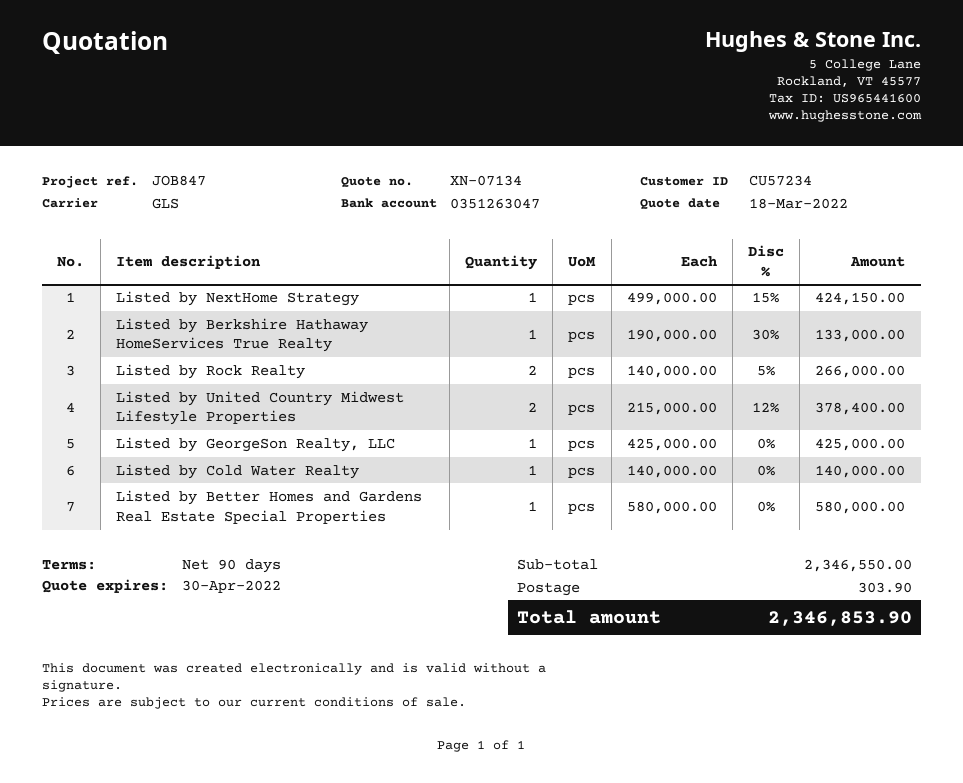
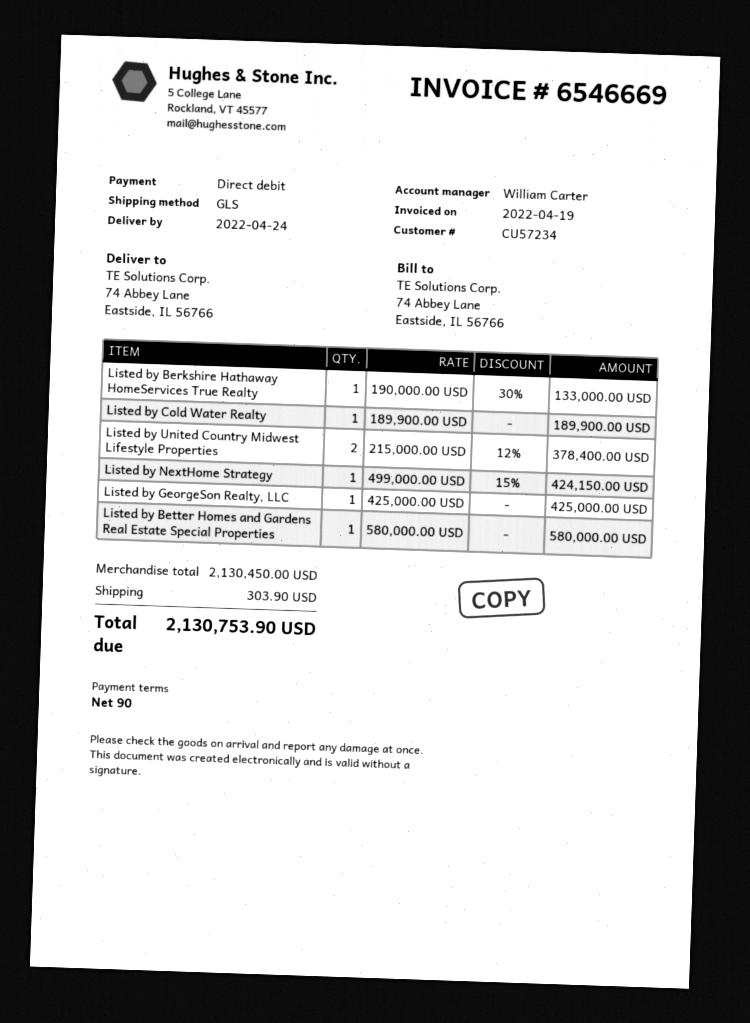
Listed by Rock Realty: 2 x 140000.00 - 5% = 266000.00 -> none
Listed by Cold Water Realty: 1 x 140000.00 = 140000.00 -> 1 x 189900.00 = 189900.00
subtotal: 2346550.00 -> 2130450.00
total: 2346853.90 -> 2130753.90

